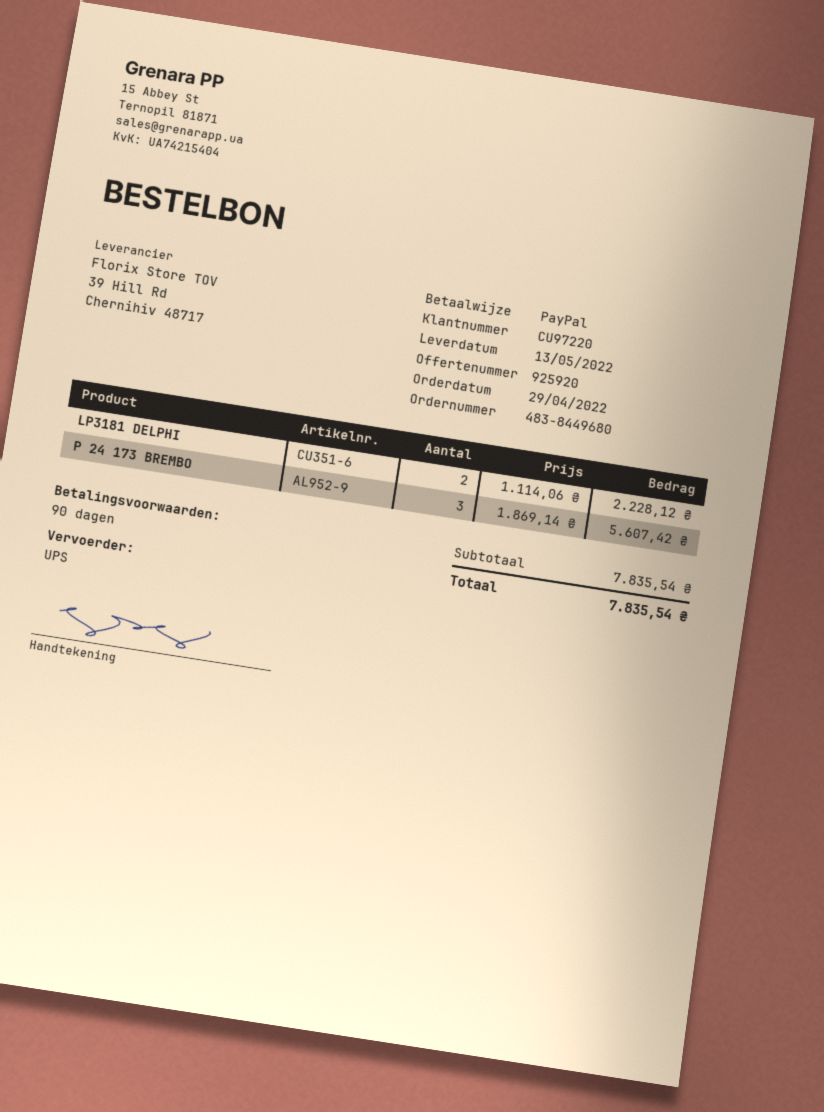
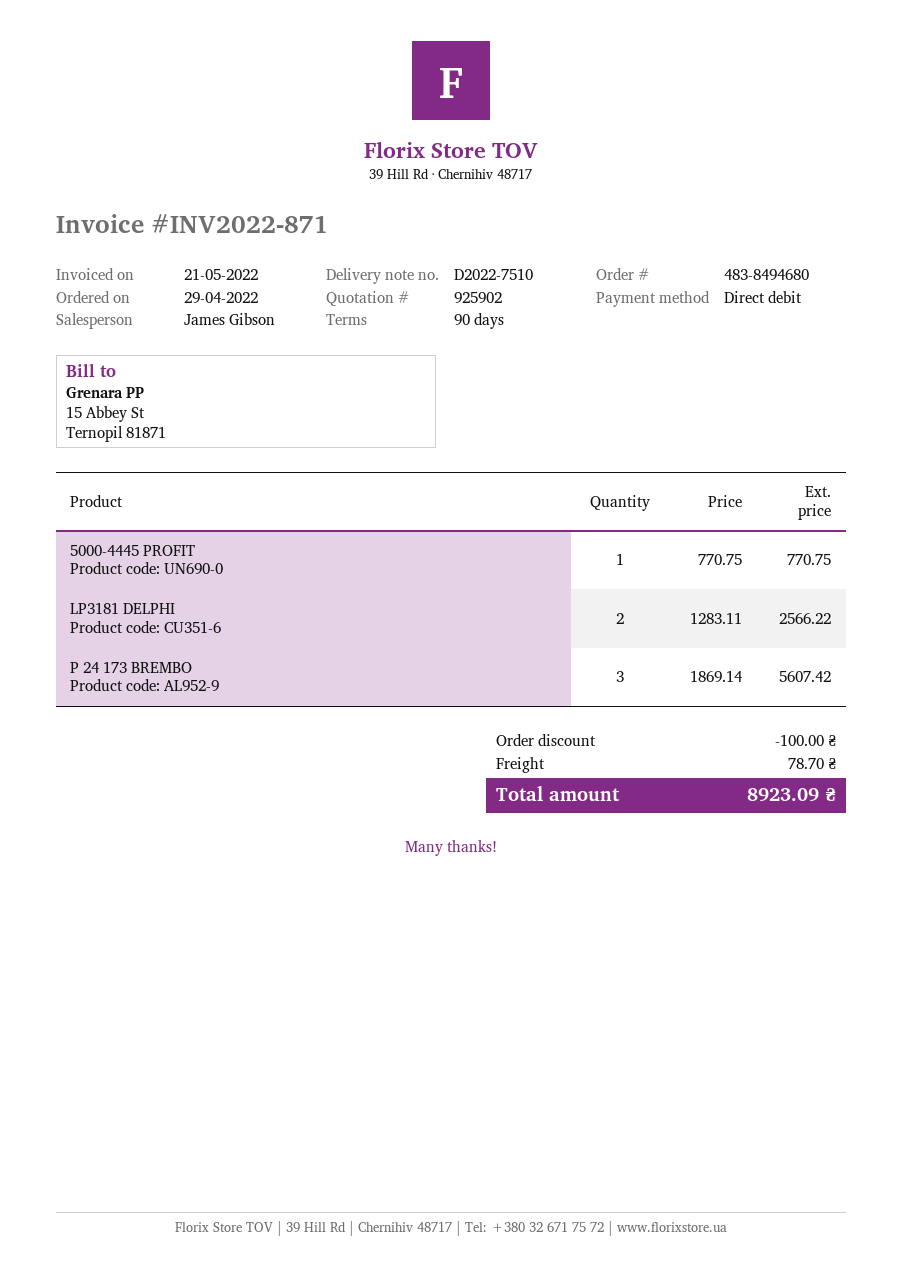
quote number: 925920 -> 925902
order number: 483-8449680 -> 483-8494680
payment method: PayPal -> direct debit
LP3181 DELPHI: 2 x 1114.06 = 2228.12 -> 2 x 1283.11 = 2566.22
5000-4445 PROFIT: none -> 1 x 770.75 = 770.75
discount: none -> 100.00
shipping: none -> 78.70
total: 7835.54 -> 8923.09

